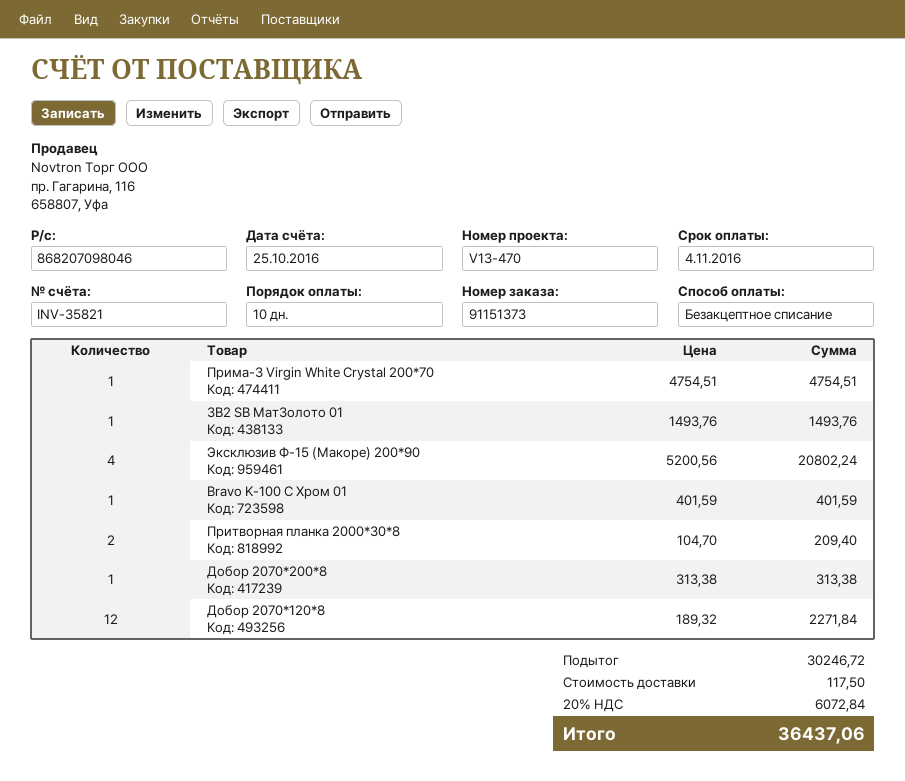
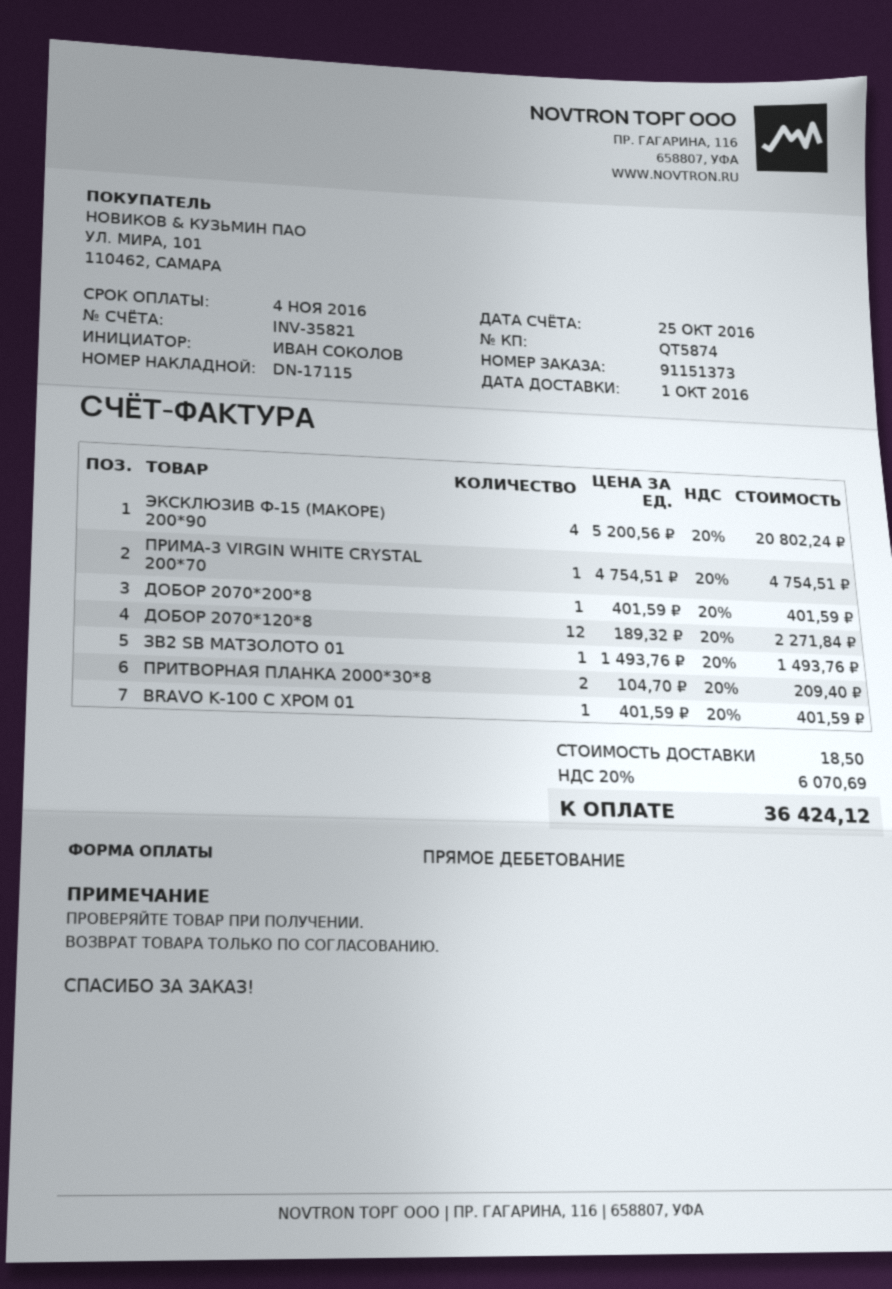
Добор 2070*200*8: 1 x 313.38 = 313.38 -> 1 x 401.59 = 401.59
shipping: 117.50 -> 18.50
tax: 20% = 6072.84 -> 20% = 6070.69
total: 36437.06 -> 36424.12

